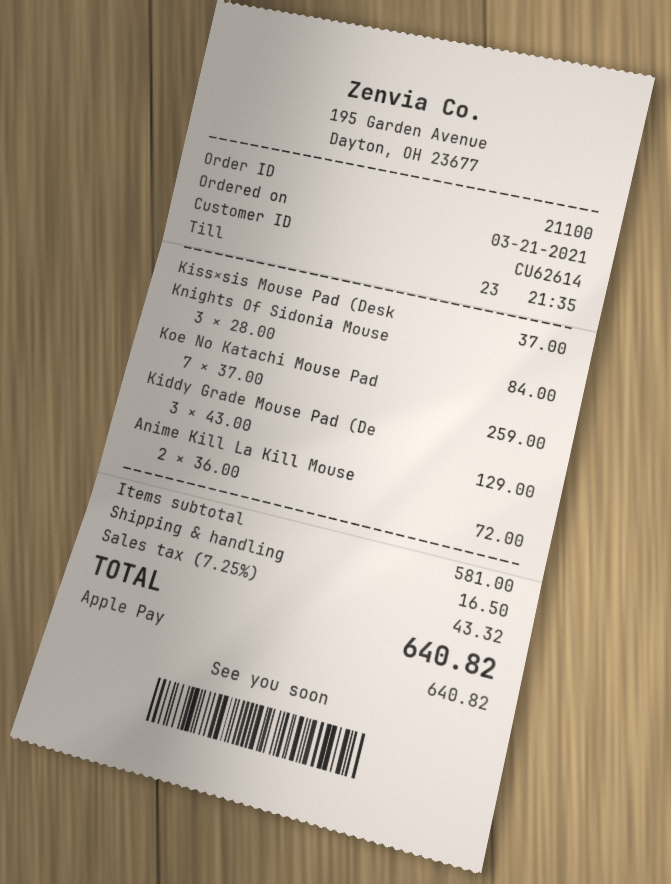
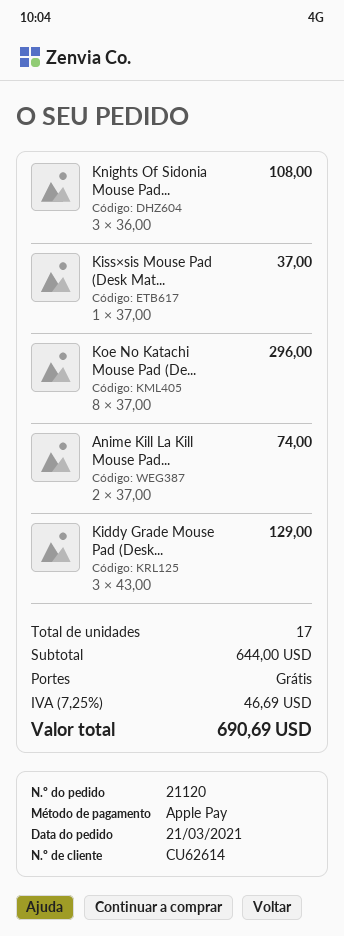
order number: 21100 -> 21120
Knights Of Sidonia Mouse: 3 x 28.00 = 84.00 -> 3 x 36.00 = 108.00
Koe No Katachi Mouse Pad: 7 x 37.00 = 259.00 -> 8 x 37.00 = 296.00
Anime Kill La Kill Mouse: 2 x 36.00 = 72.00 -> 2 x 37.00 = 74.00
subtotal: 581.00 -> 644.00
shipping: 16.50 -> 0.00
tax: 7.25% = 43.32 -> 7.25% = 46.69
total: 640.82 -> 690.69

